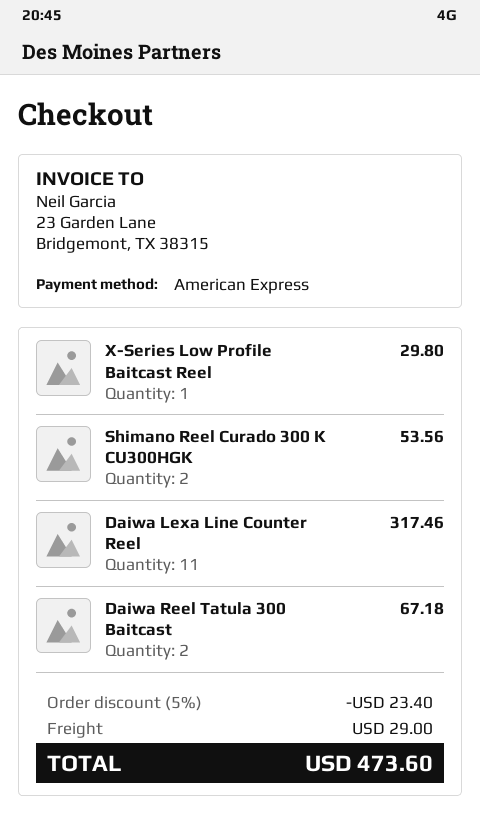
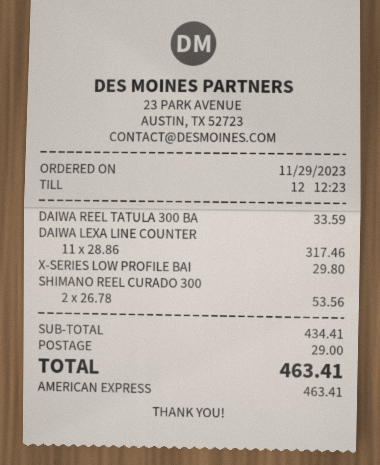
Daiwa Reel Tatula 300 Baitcast: 2 for 67.18 -> 1 for 33.59
discount: 5% = 23.40 -> none
total: 473.60 -> 463.41

